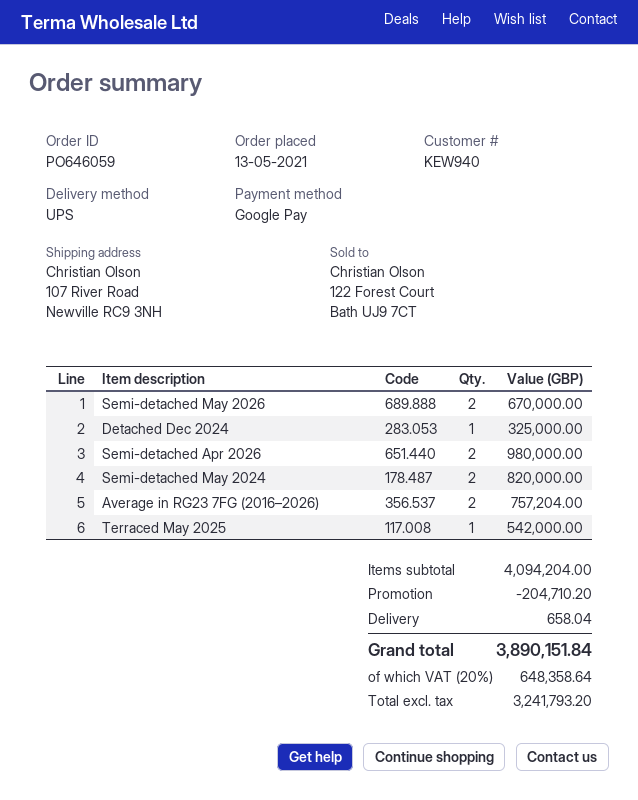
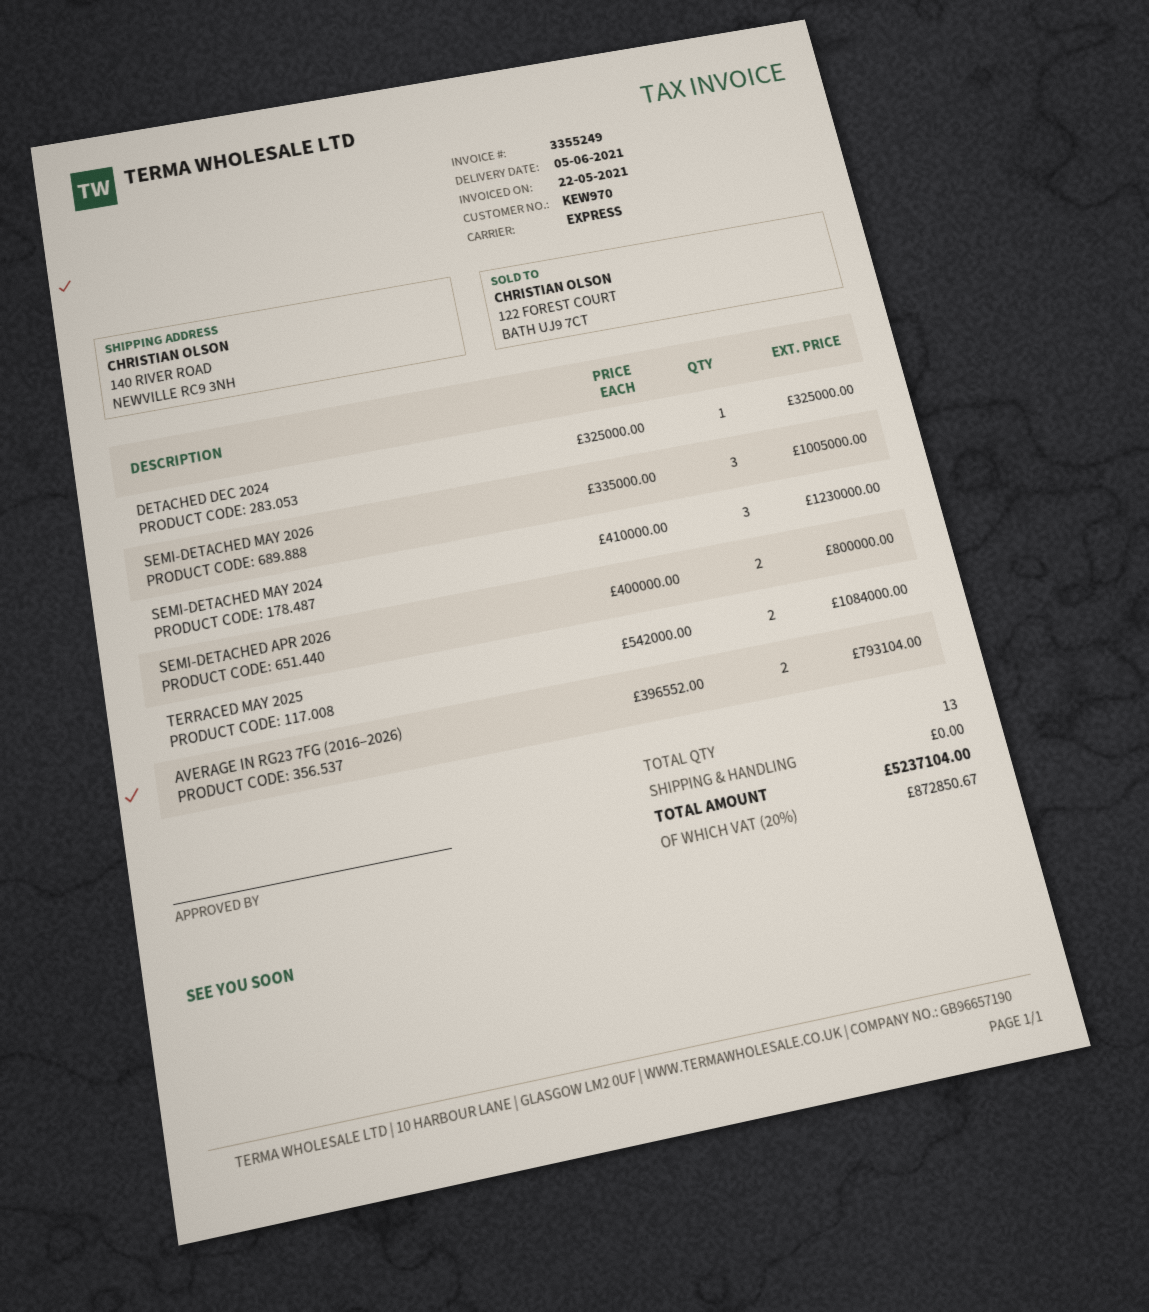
customer number: KEW940 -> KEW970
shipping method: UPS -> express
ship to: 107 River Road, Newville RC9 3NH -> 140 RIVER ROAD, NEWVILLE RC9 3NH
Semi-detached May 2026: 2 for 670000.00 -> 3 for 1005000.00
Semi-detached Apr 2026: 2 for 980000.00 -> 2 for 800000.00
Semi-detached May 2024: 2 for 820000.00 -> 3 for 1230000.00
Average in RG23 7FG (2016–2026): 2 for 757204.00 -> 2 for 793104.00
Terraced May 2025: 1 for 542000.00 -> 2 for 1084000.00
discount: 204710.20 -> none
shipping: 658.04 -> 0.00
tax: 20% = 648358.64 -> 20% = 872850.67
total: 3890151.84 -> 5237104.00

